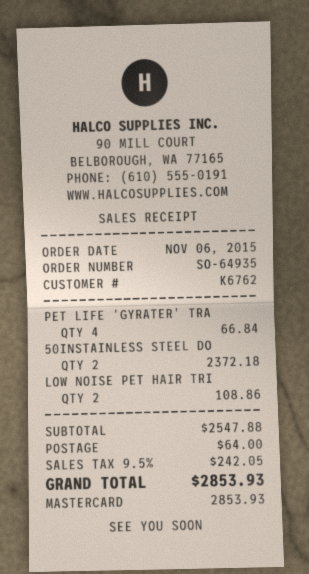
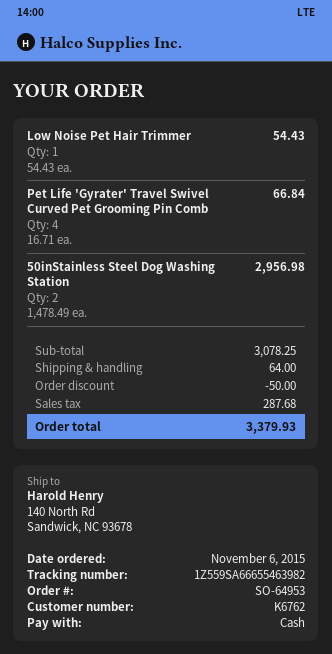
order number: SO-64935 -> SO-64953
payment method: Mastercard -> cash
50INSTAINLESS STEEL DO: 2 for 2372.18 -> 2 for 2956.98
LOW NOISE PET HAIR TRI: 2 for 108.86 -> 1 for 54.43
subtotal: 2547.88 -> 3078.25
discount: none -> 50.00
tax: 242.05 -> 287.68
total: 2853.93 -> 3379.93

